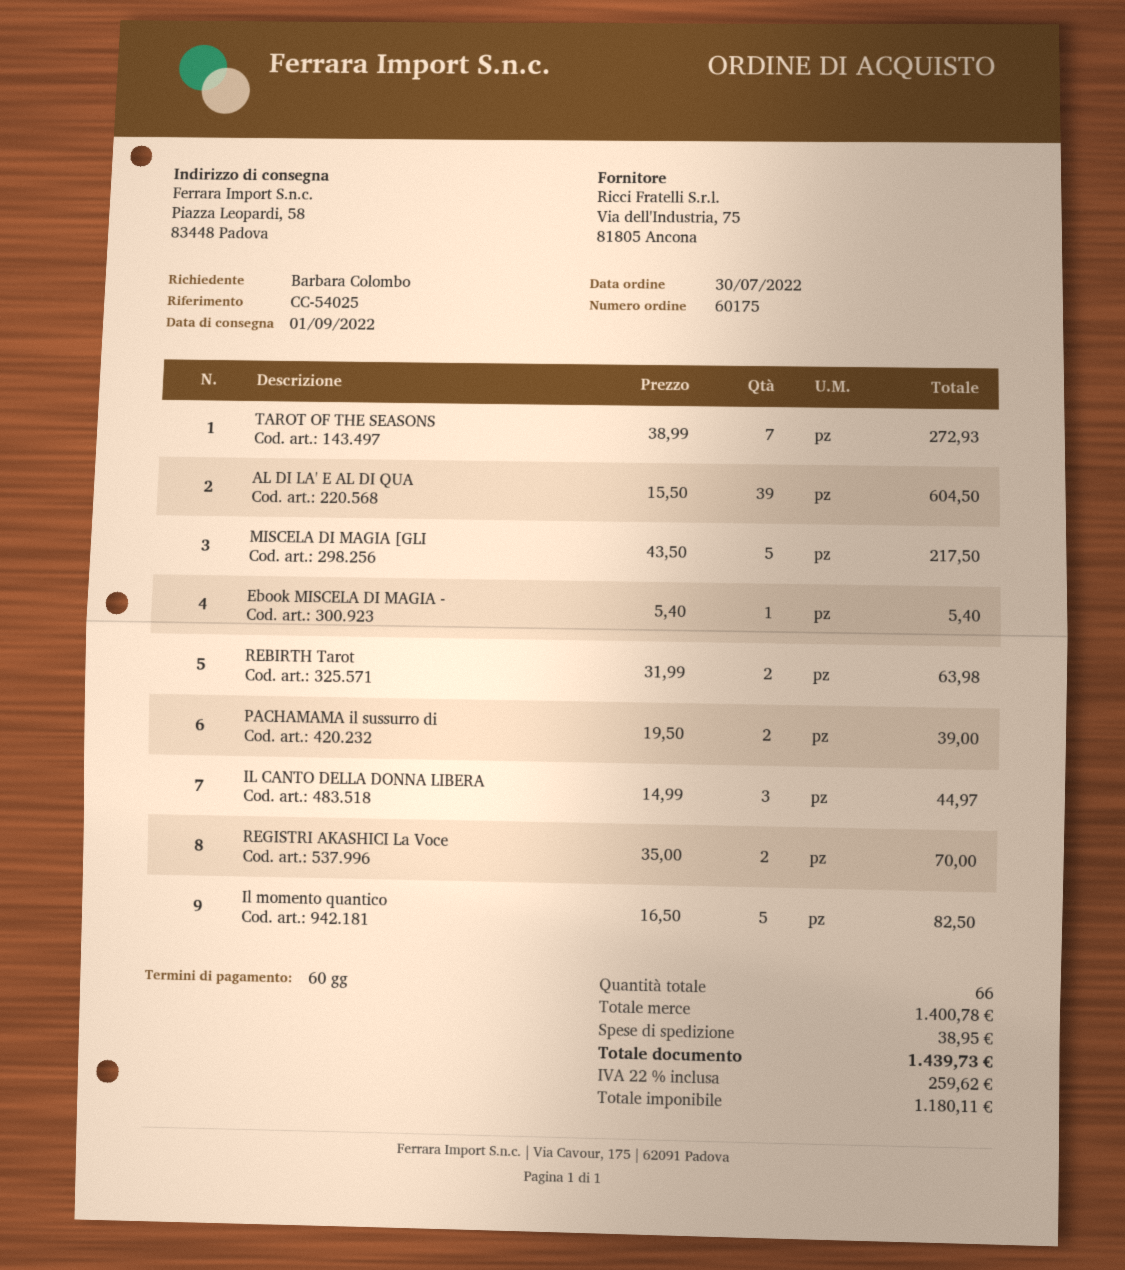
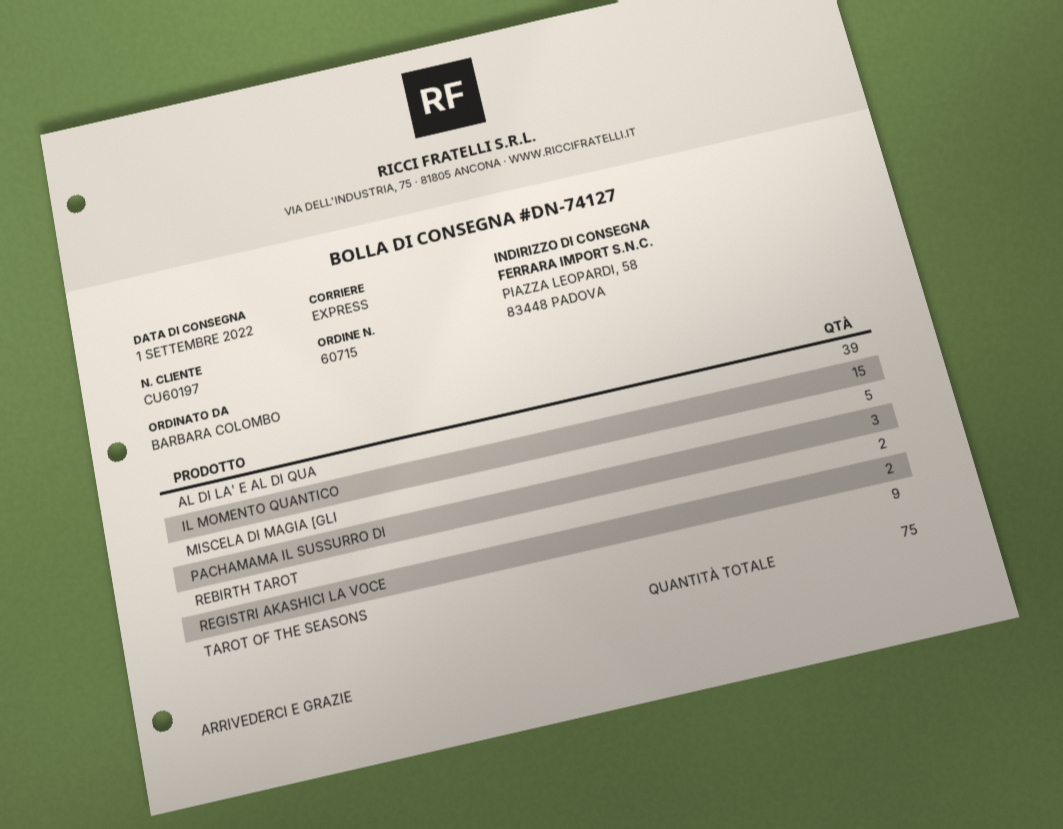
order number: 60175 -> 60715
TAROT OF THE SEASONS: 7 -> 9
Ebook MISCELA DI MAGIA -: 1 -> none
PACHAMAMA il sussurro di: 2 -> 3
IL CANTO DELLA DONNA LIBERA: 3 -> none
Il momento quantico: 5 -> 15
total quantity: 66 -> 75

